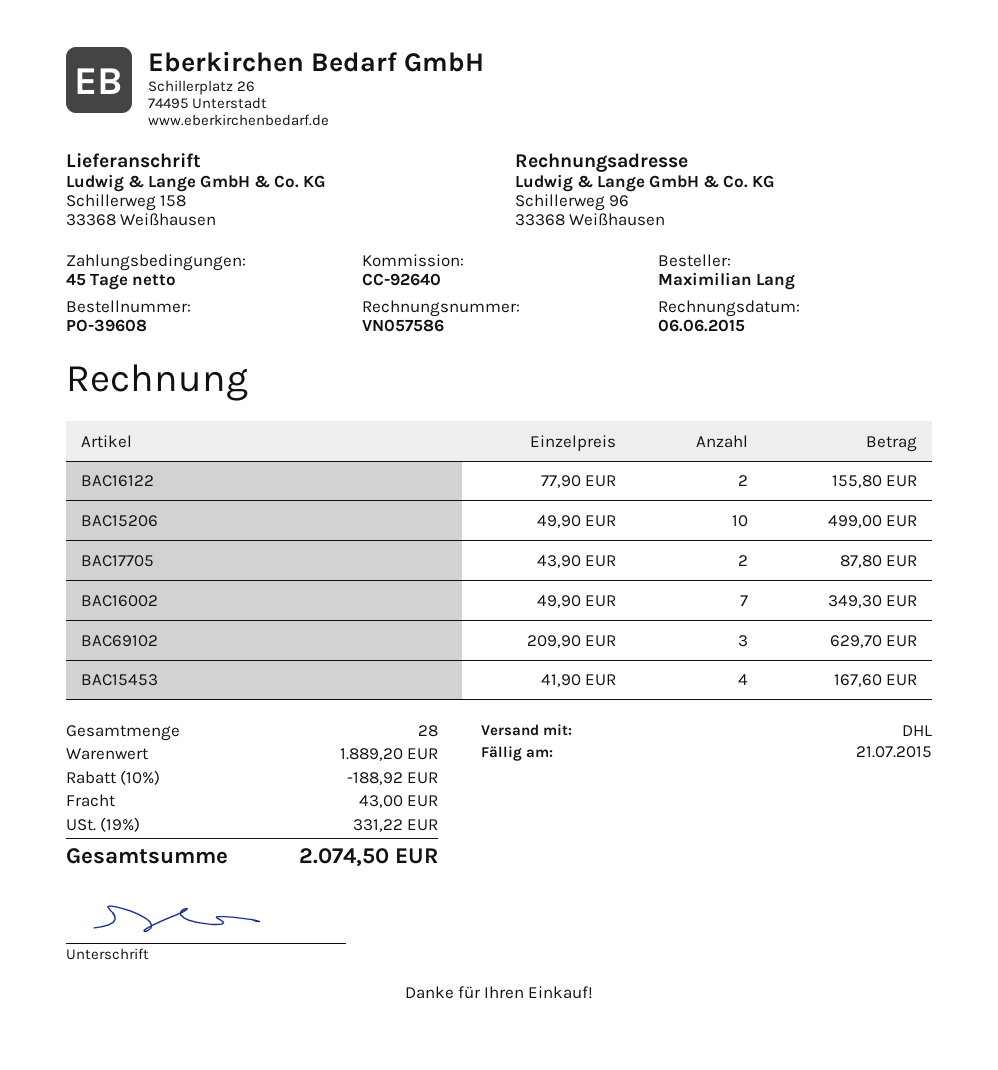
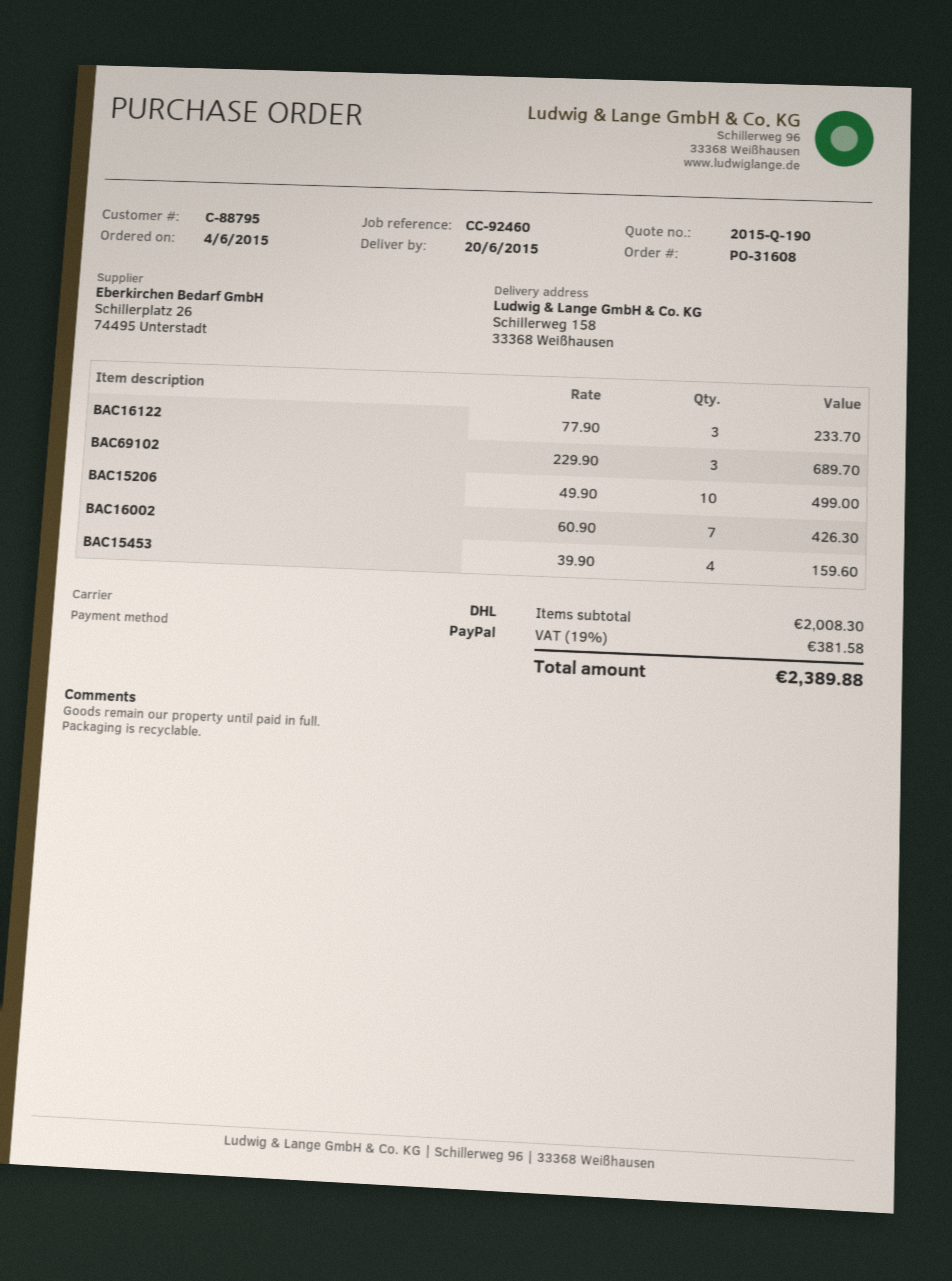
order number: PO-39608 -> PO-31608
reference: CC-92640 -> CC-92460
BAC16122: 2 x 77.90 = 155.80 -> 3 x 77.90 = 233.70
BAC17705: 2 x 43.90 = 87.80 -> none
BAC16002: 7 x 49.90 = 349.30 -> 7 x 60.90 = 426.30
BAC69102: 3 x 209.90 = 629.70 -> 3 x 229.90 = 689.70
BAC15453: 4 x 41.90 = 167.60 -> 4 x 39.90 = 159.60
subtotal: 1889.20 -> 2008.30
discount: 10% = 188.92 -> none
shipping: 43.00 -> none
tax: 19% = 331.22 -> 19% = 381.58
total: 2074.50 -> 2389.88

